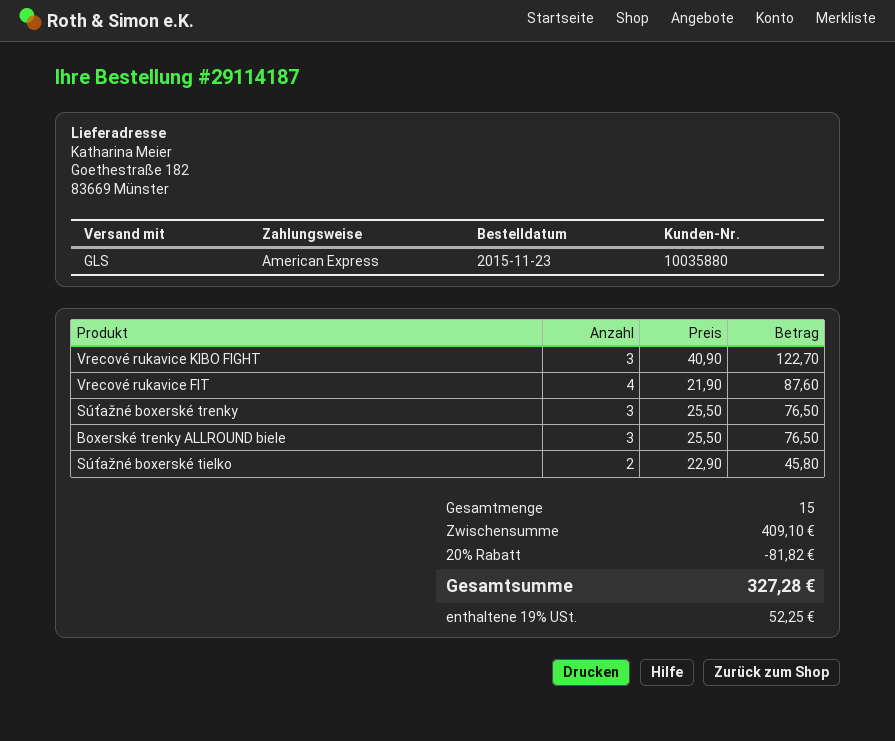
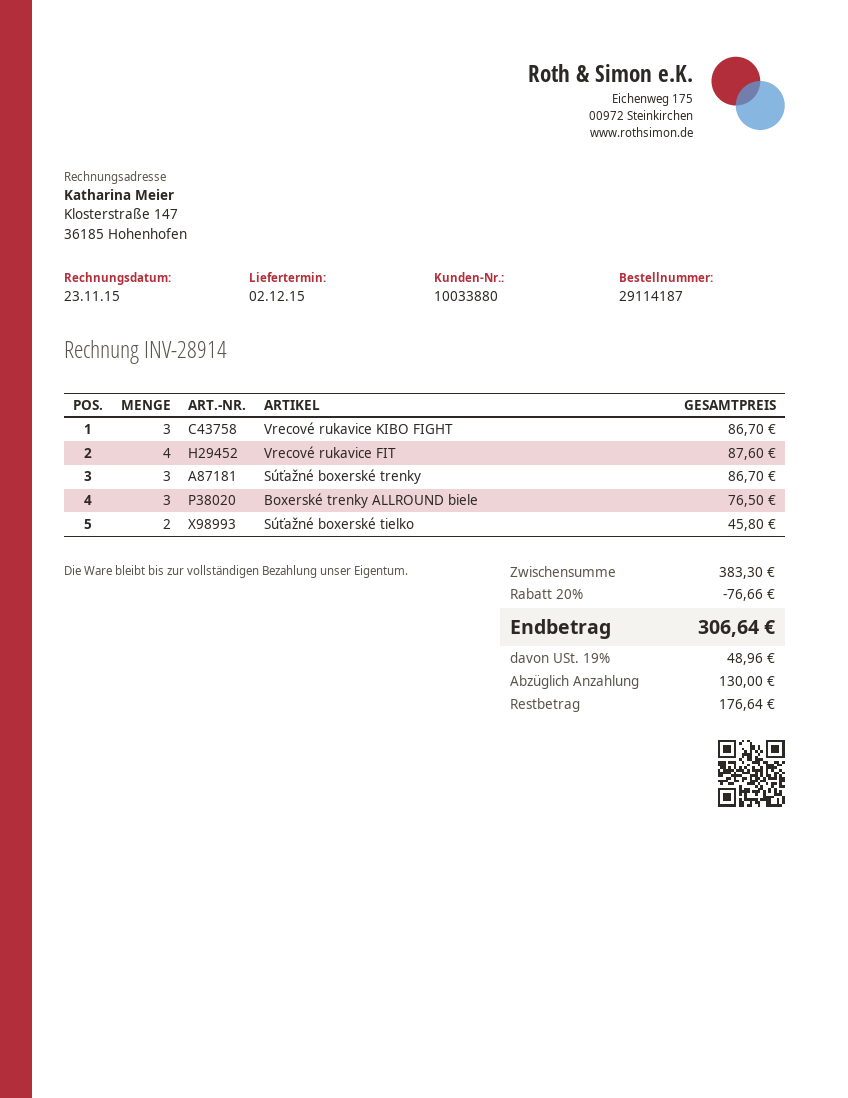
customer number: 10035880 -> 10033880
Vrecové rukavice KIBO FIGHT: 3 for 122.70 -> 3 for 86.70
Súťažné boxerské trenky: 3 for 76.50 -> 3 for 86.70
subtotal: 409.10 -> 383.30
discount: 20% = 81.82 -> 20% = 76.66
tax: 19% = 52.25 -> 19% = 48.96
total: 327.28 -> 306.64

